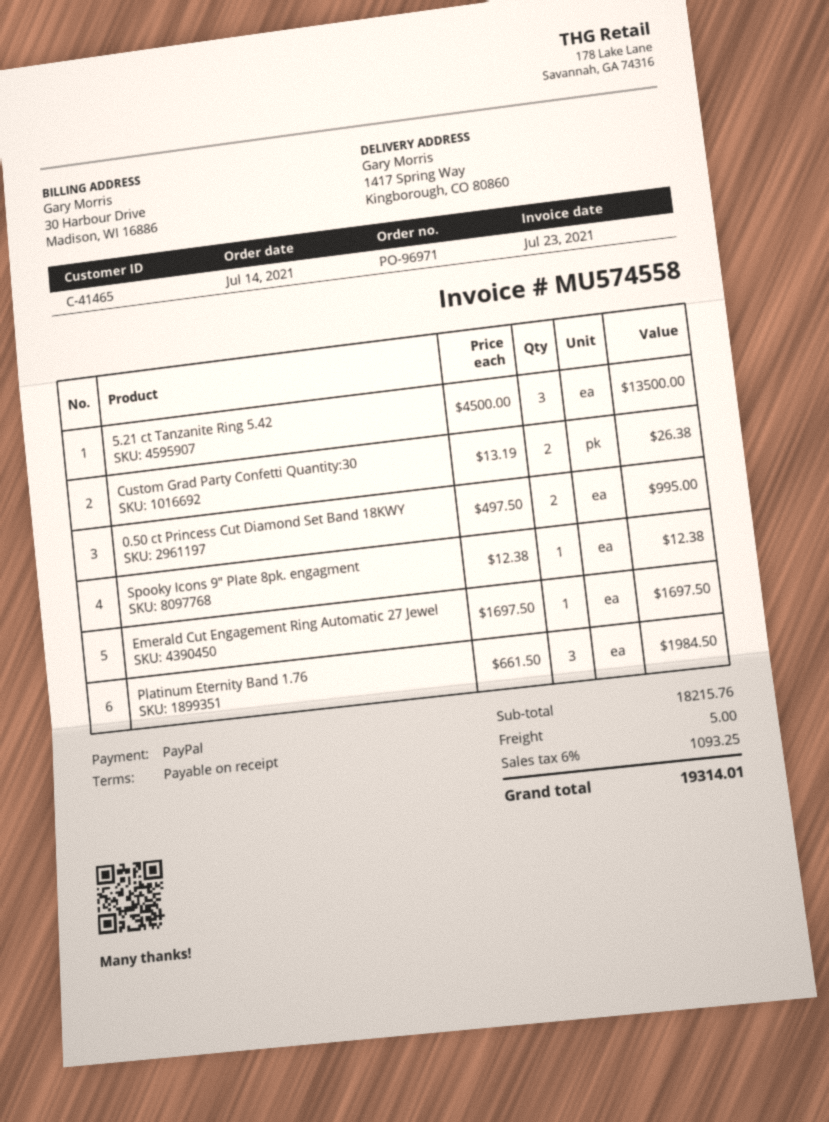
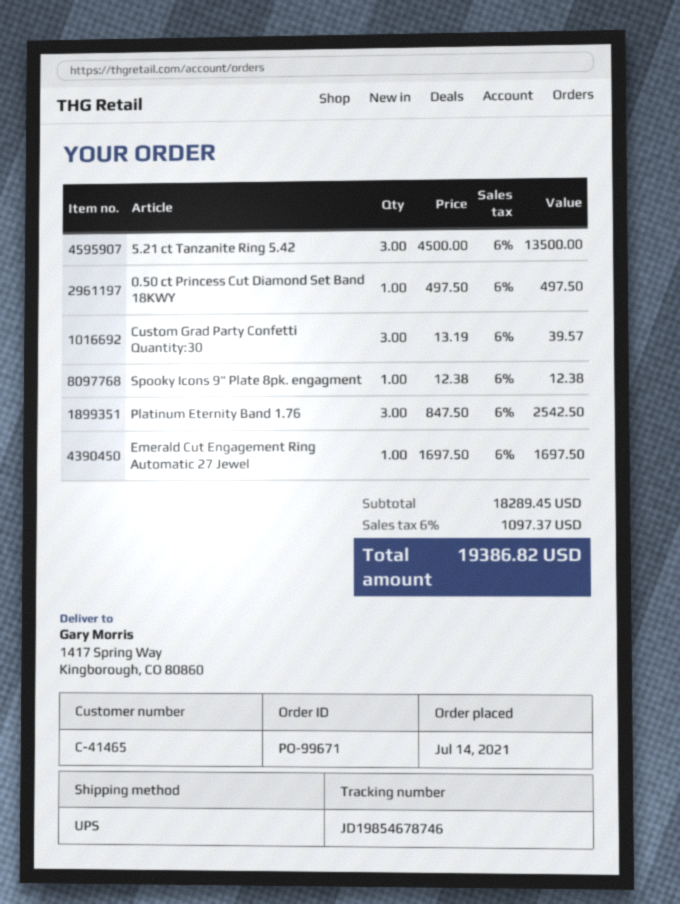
order number: PO-96971 -> PO-99671
Custom Grad Party Confetti Quantity:30: 2 x 13.19 = 26.38 -> 3 x 13.19 = 39.57
0.50 ct Princess Cut Diamond Set Band 18KWY: 2 x 497.50 = 995.00 -> 1 x 497.50 = 497.50
Platinum Eternity Band 1.76: 3 x 661.50 = 1984.50 -> 3 x 847.50 = 2542.50
subtotal: 18215.76 -> 18289.45
shipping: 5.00 -> none
tax: 6% = 1093.25 -> 6% = 1097.37
total: 19314.01 -> 19386.82

